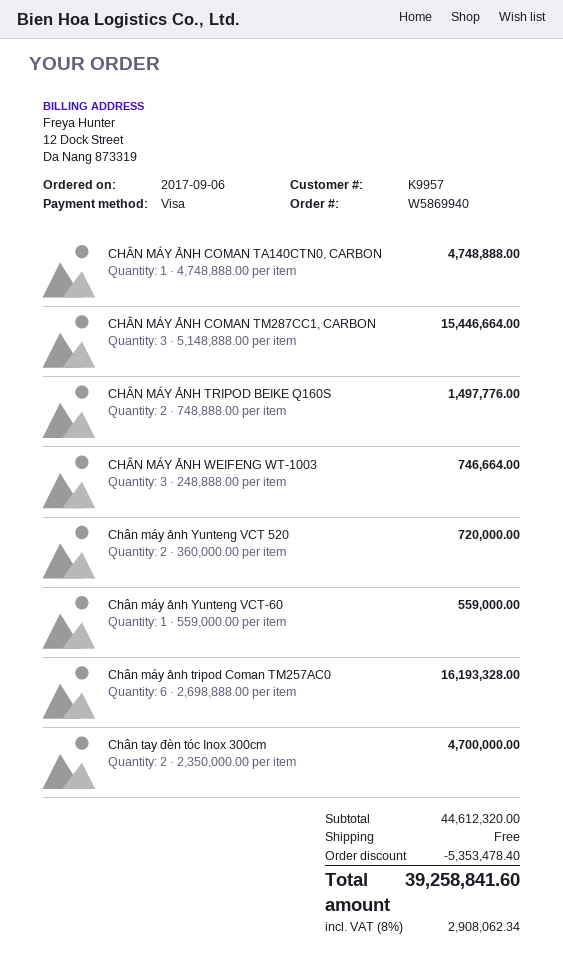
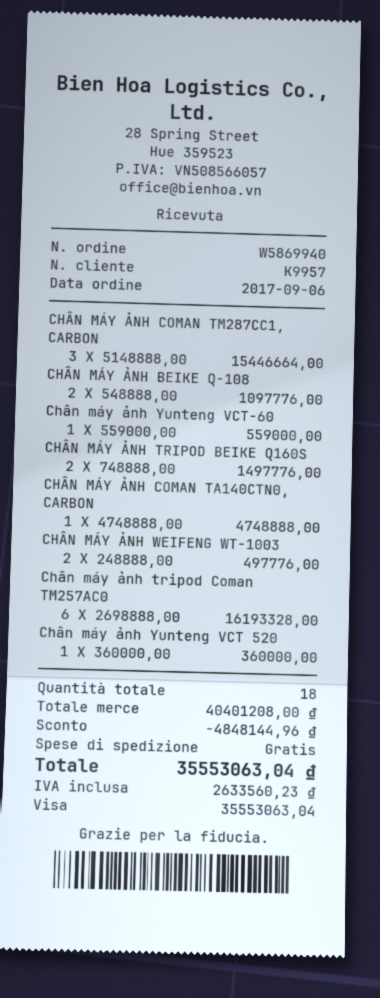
CHÂN MÁY ẢNH WEIFENG WT-1003: 3 x 248888.00 = 746664.00 -> 2 x 248888.00 = 497776.00
Chân máy ảnh Yunteng VCT 520: 2 x 360000.00 = 720000.00 -> 1 x 360000.00 = 360000.00
Chân tay đèn tóc Inox 300cm: 2 x 2350000.00 = 4700000.00 -> none
CHÂN MÁY ẢNH BEIKE Q-108: none -> 2 x 548888.00 = 1097776.00
subtotal: 44612320.00 -> 40401208.00
discount: 5353478.40 -> 4848144.96
tax: 2908062.34 -> 2633560.23
total: 39258841.60 -> 35553063.04

